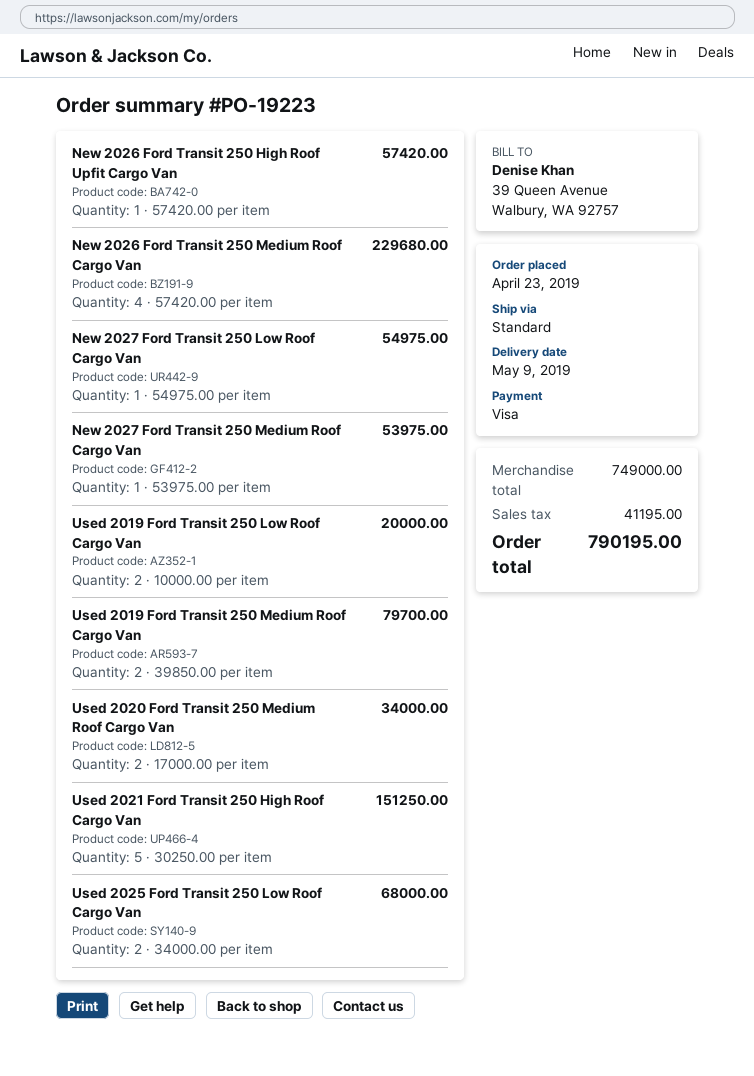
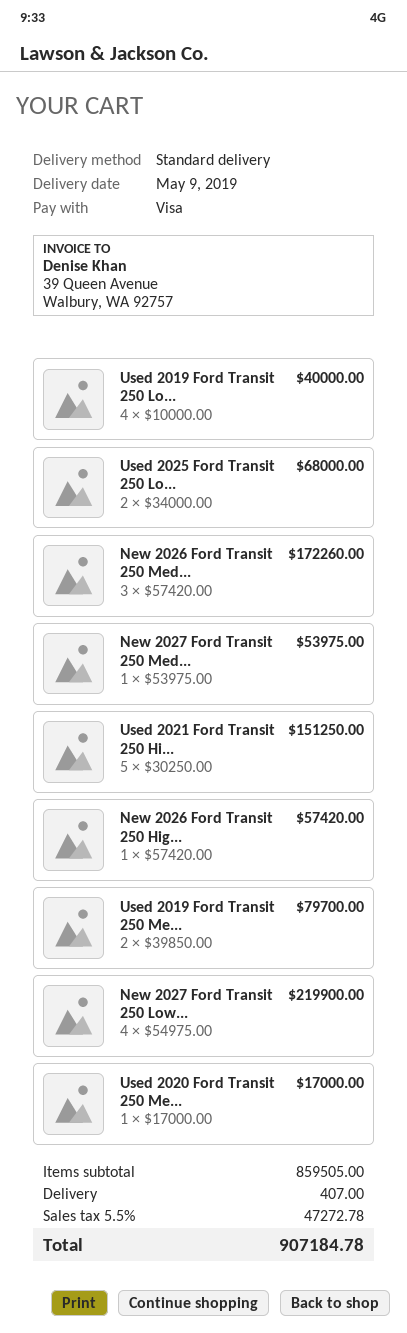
New 2026 Ford Transit 250 Medium Roof Cargo Van: 4 x 57420.00 = 229680.00 -> 3 x 57420.00 = 172260.00
New 2027 Ford Transit 250 Low Roof Cargo Van: 1 x 54975.00 = 54975.00 -> 4 x 54975.00 = 219900.00
Used 2019 Ford Transit 250 Low Roof Cargo Van: 2 x 10000.00 = 20000.00 -> 4 x 10000.00 = 40000.00
Used 2020 Ford Transit 250 Medium Roof Cargo Van: 2 x 17000.00 = 34000.00 -> 1 x 17000.00 = 17000.00
subtotal: 749000.00 -> 859505.00
shipping: none -> 407.00
tax: 41195.00 -> 47272.78
total: 790195.00 -> 907184.78

